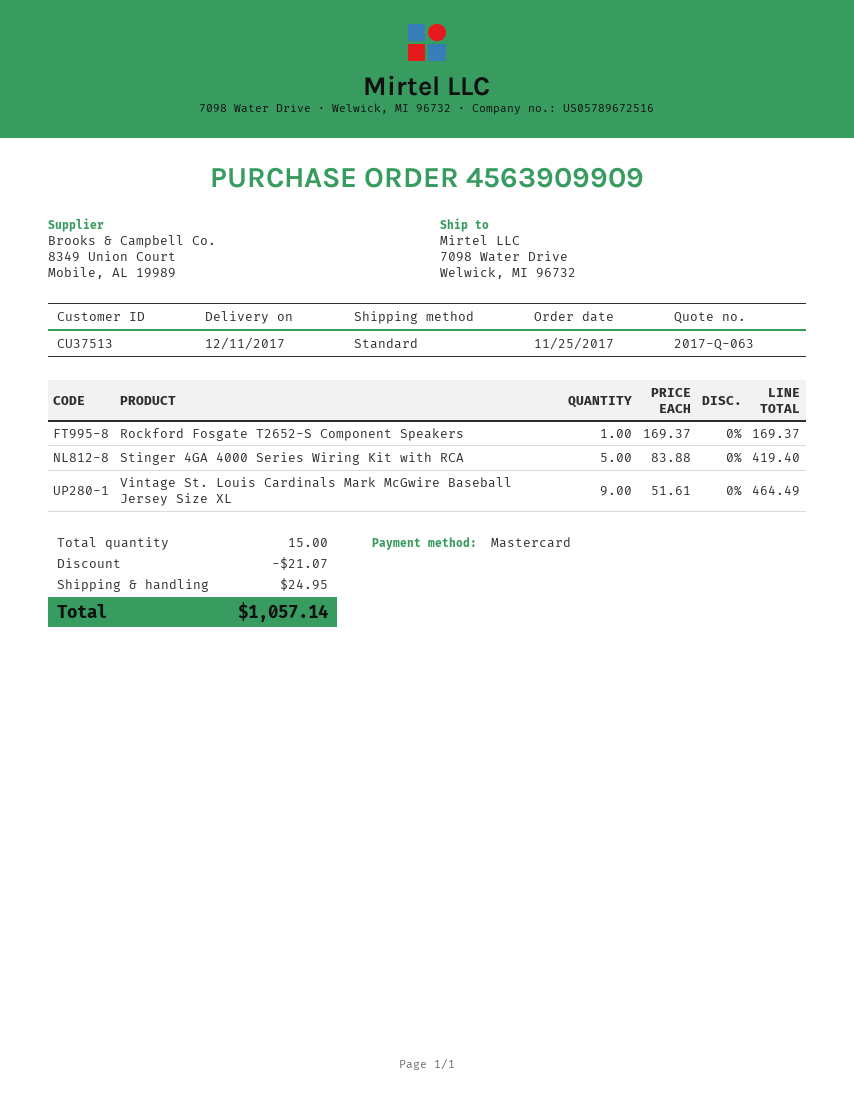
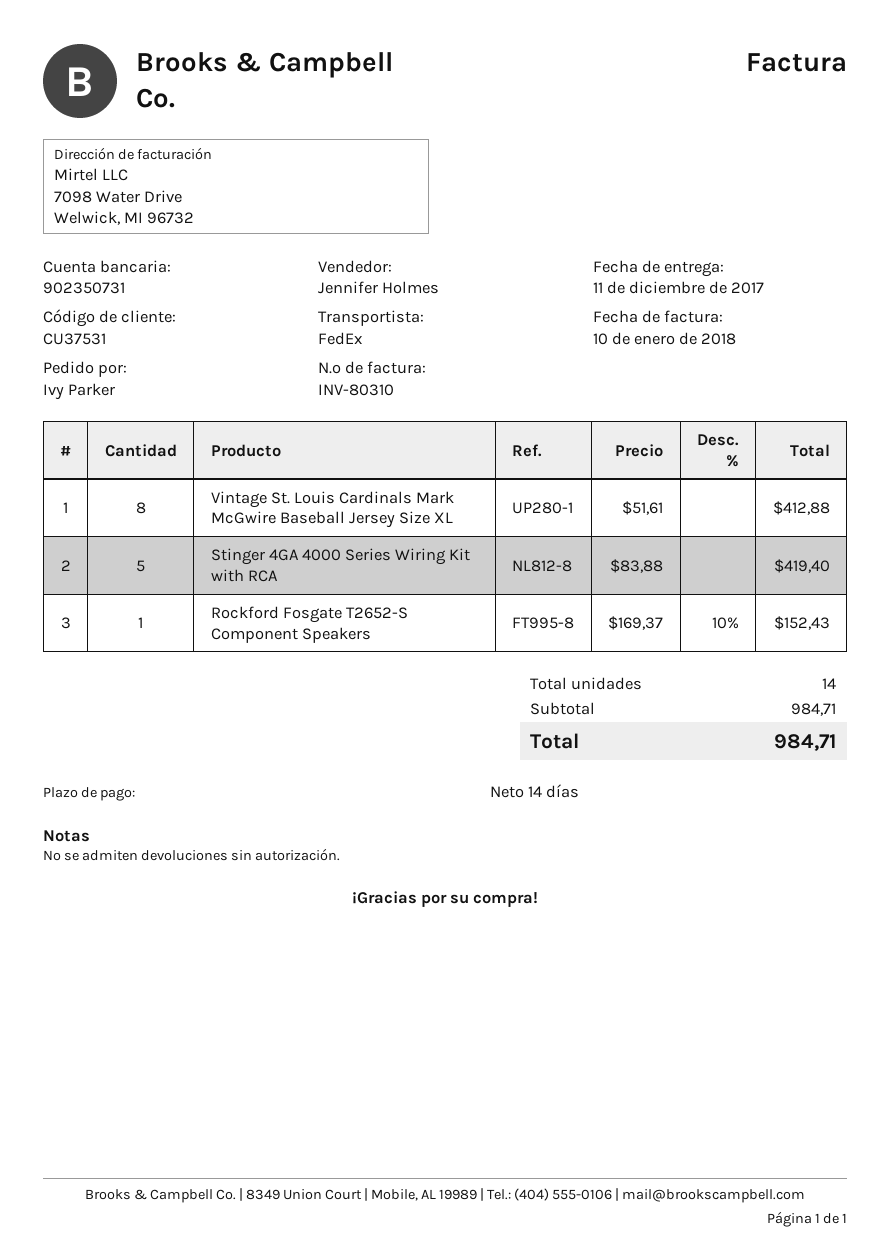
customer number: CU37513 -> CU37531
shipping method: standard -> FedEx
Rockford Fosgate T2652-S Component Speakers: 1 x 169.37 = 169.37 -> 1 x 169.37 - 10% = 152.43
Vintage St. Louis Cardinals Mark McGwire Baseball Jersey Size XL: 9 x 51.61 = 464.49 -> 8 x 51.61 = 412.88
total quantity: 15 -> 14
discount: 21.07 -> none
shipping: 24.95 -> none
total: 1057.14 -> 984.71

